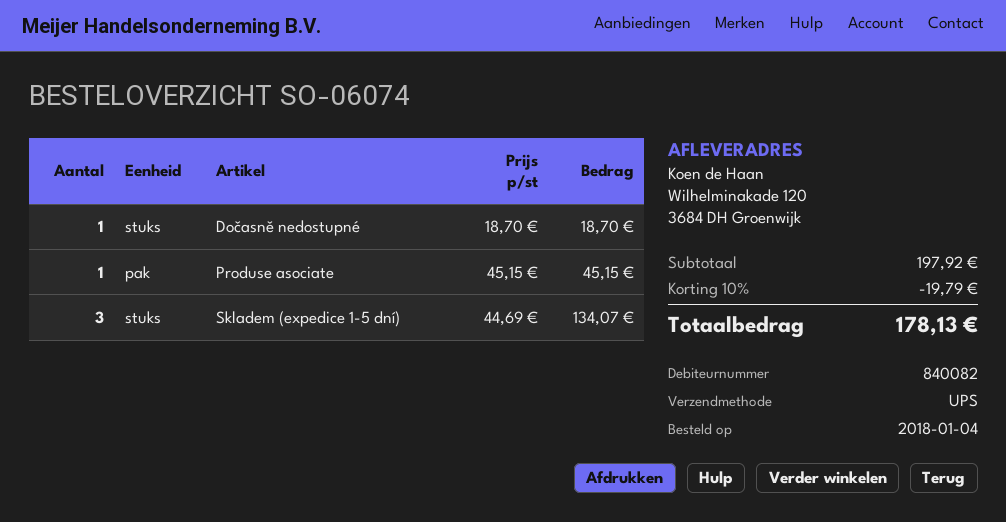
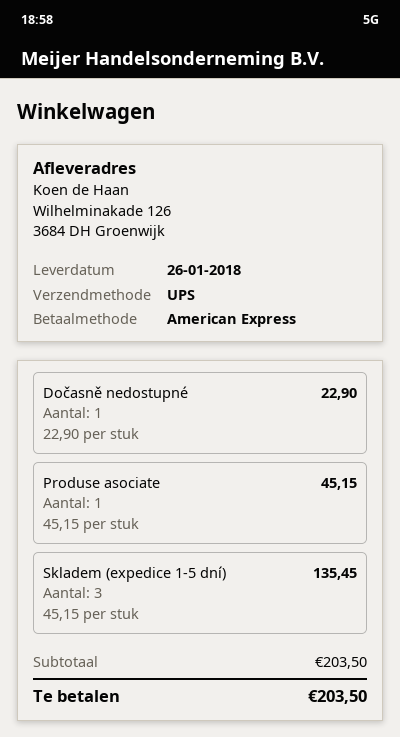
ship to: Wilhelminakade 120, 3684 DH Groenwijk -> Wilhelminakade 126, 3684 DH Groenwijk
Dočasně nedostupné: 1 x 18.70 = 18.70 -> 1 x 22.90 = 22.90
Skladem (expedice 1-5 dní): 3 x 44.69 = 134.07 -> 3 x 45.15 = 135.45
subtotal: 197.92 -> 203.50
discount: 10% = 19.79 -> none
total: 178.13 -> 203.50

